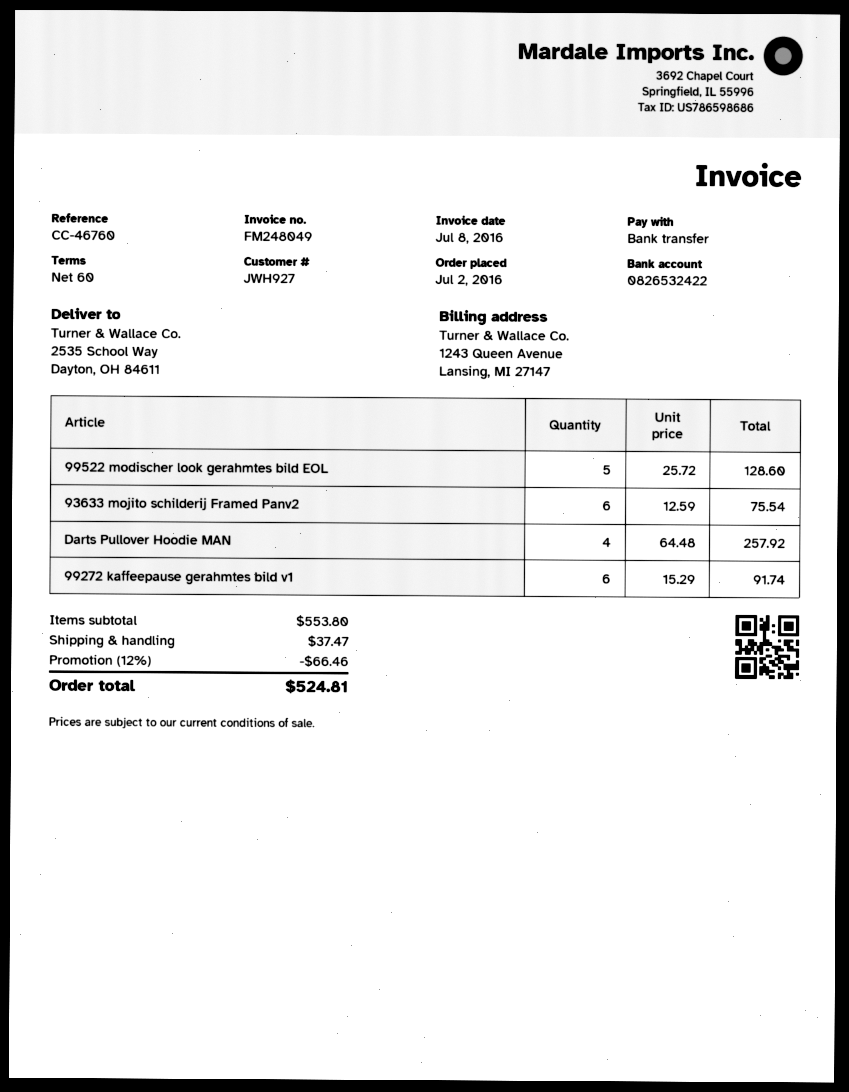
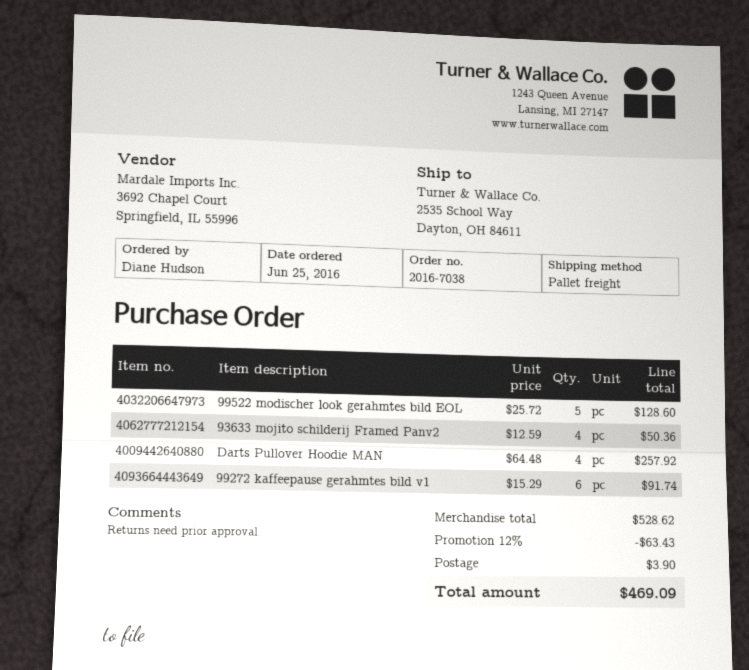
order date: 2016-07-02 -> 2016-06-25
93633 mojito schilderij Framed Panv2: 6 x 12.59 = 75.54 -> 4 x 12.59 = 50.36
subtotal: 553.80 -> 528.62
discount: 12% = 66.46 -> 12% = 63.43
shipping: 37.47 -> 3.90
total: 524.81 -> 469.09

